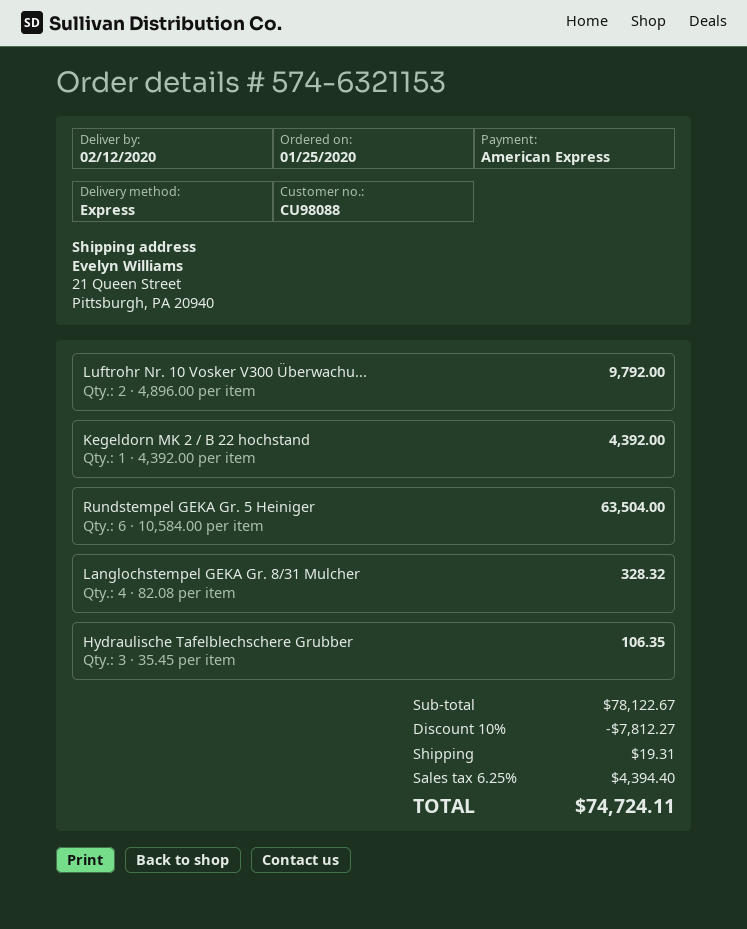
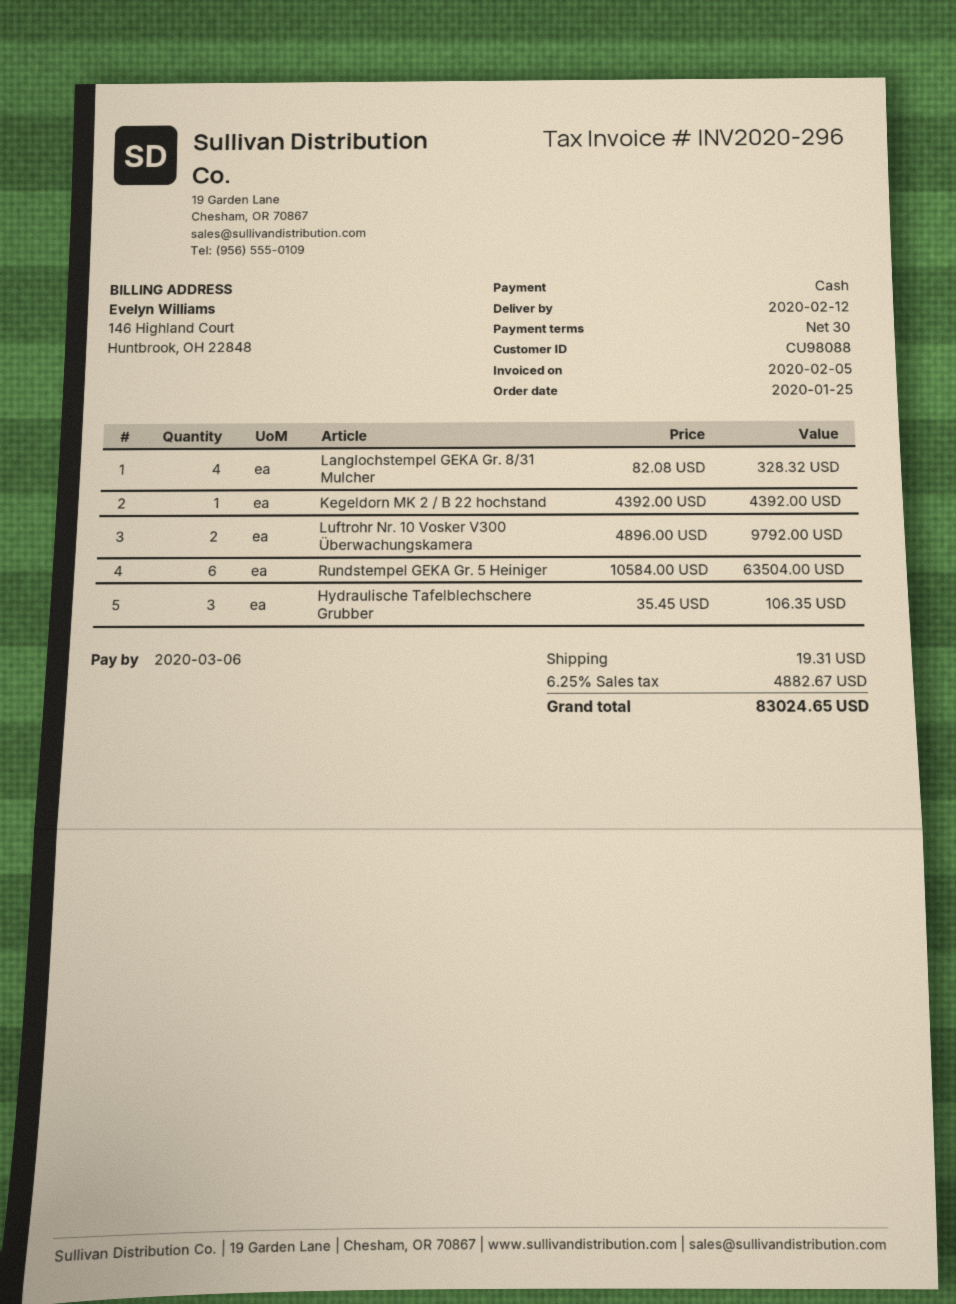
payment method: American Express -> cash
discount: 10% = 7812.27 -> none
tax: 6.25% = 4394.40 -> 6.25% = 4882.67
total: 74724.11 -> 83024.65

